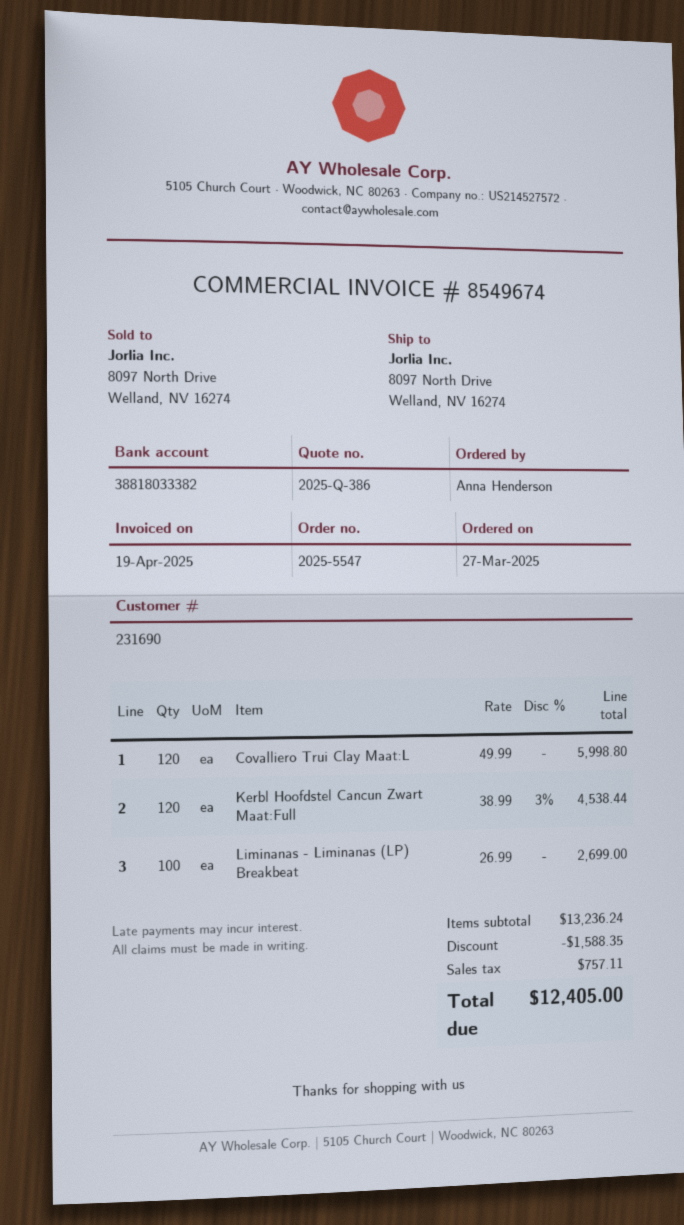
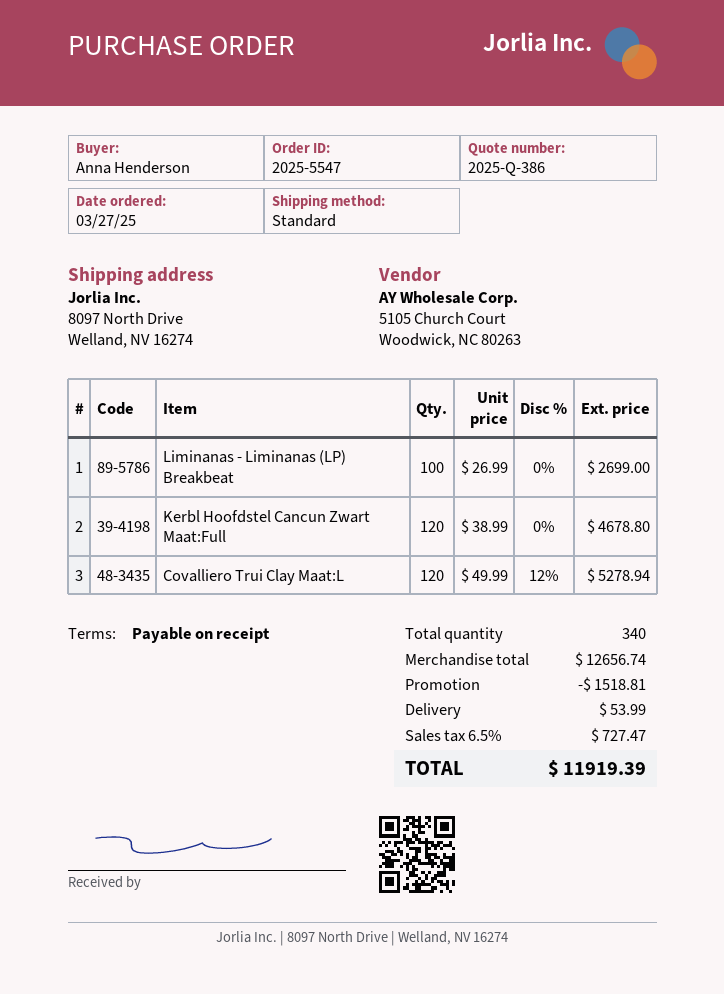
Covalliero Trui Clay Maat:L: 120 x 49.99 = 5998.80 -> 120 x 49.99 - 12% = 5278.94
Kerbl Hoofdstel Cancun Zwart Maat:Full: 120 x 38.99 - 3% = 4538.44 -> 120 x 38.99 = 4678.80
subtotal: 13236.24 -> 12656.74
discount: 1588.35 -> 1518.81
shipping: none -> 53.99
tax: 757.11 -> 727.47
total: 12405.00 -> 11919.39

